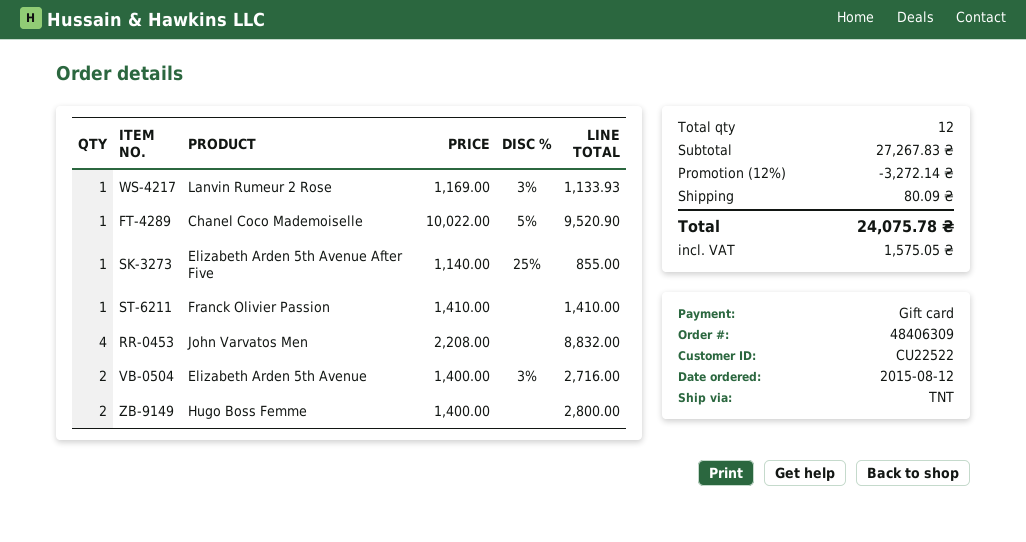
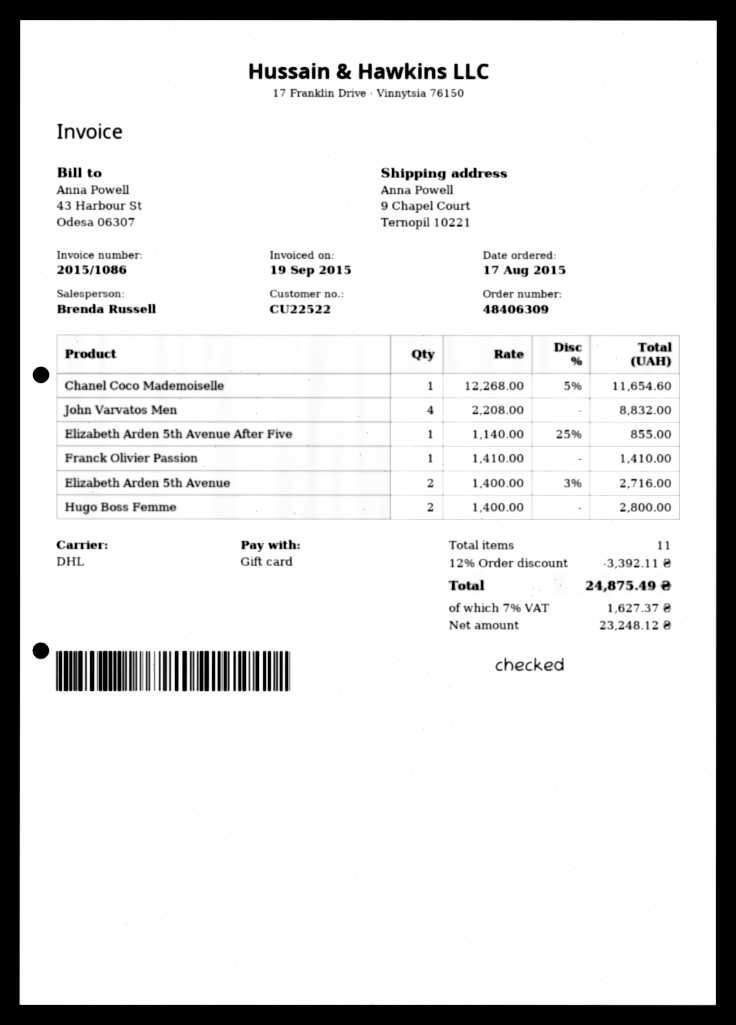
order date: 2015-08-12 -> 2015-08-17
shipping method: TNT -> DHL
Lanvin Rumeur 2 Rose: 1 x 1169.00 - 3% = 1133.93 -> none
Chanel Coco Mademoiselle: 1 x 10022.00 - 5% = 9520.90 -> 1 x 12268.00 - 5% = 11654.60
total quantity: 12 -> 11
discount: 12% = 3272.14 -> 12% = 3392.11
shipping: 80.09 -> none
tax: 1575.05 -> 1627.37
total: 24075.78 -> 24875.49

